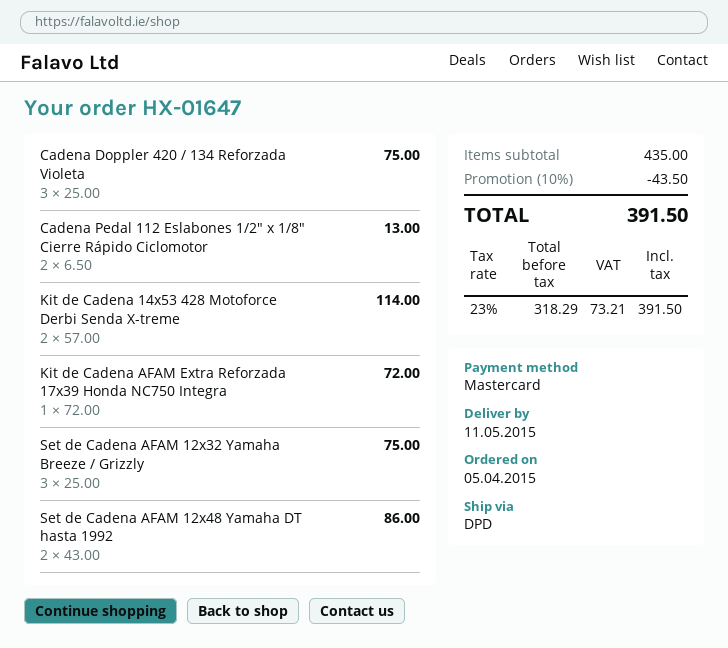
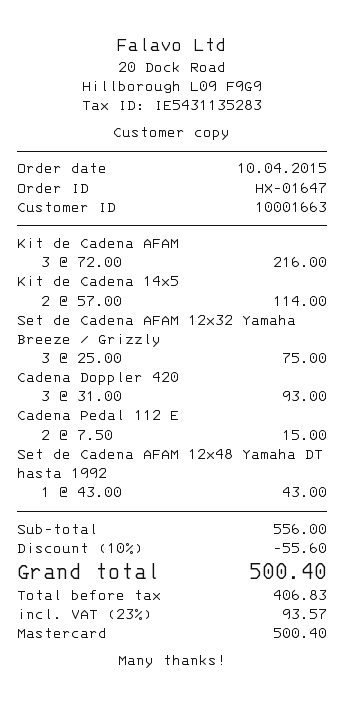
order date: 2015-04-05 -> 2015-04-10
Cadena Doppler 420 / 134 Reforzada Violeta: 3 x 25.00 = 75.00 -> 3 x 31.00 = 93.00
Cadena Pedal 112 Eslabones 1/2" x 1/8" Cierre Rápido Ciclomotor: 2 x 6.50 = 13.00 -> 2 x 7.50 = 15.00
Kit de Cadena AFAM Extra Reforzada 17x39 Honda NC750 Integra: 1 x 72.00 = 72.00 -> 3 x 72.00 = 216.00
Set de Cadena AFAM 12x48 Yamaha DT hasta 1992: 2 x 43.00 = 86.00 -> 1 x 43.00 = 43.00
subtotal: 435.00 -> 556.00
discount: 10% = 43.50 -> 10% = 55.60
net: 318.29 -> 406.83
tax: 23% = 73.21 -> 23% = 93.57
total: 391.50 -> 500.40

